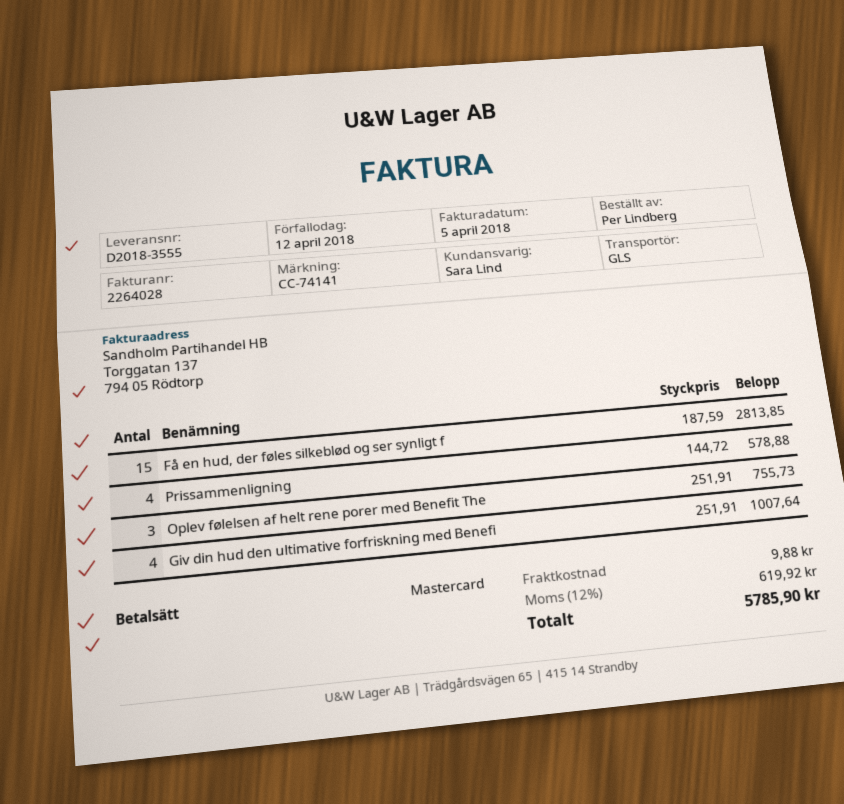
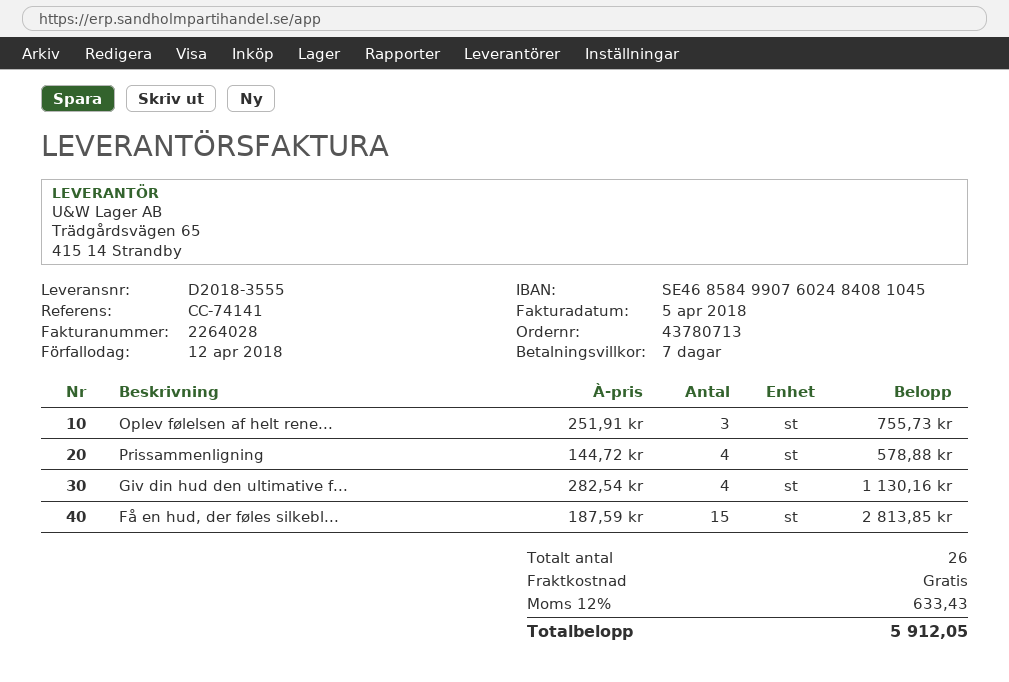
Giv din hud den ultimative forfriskning med Benefi: 4 x 251.91 = 1007.64 -> 4 x 282.54 = 1130.16
shipping: 9.88 -> 0.00
tax: 12% = 619.92 -> 12% = 633.43
total: 5785.90 -> 5912.05

